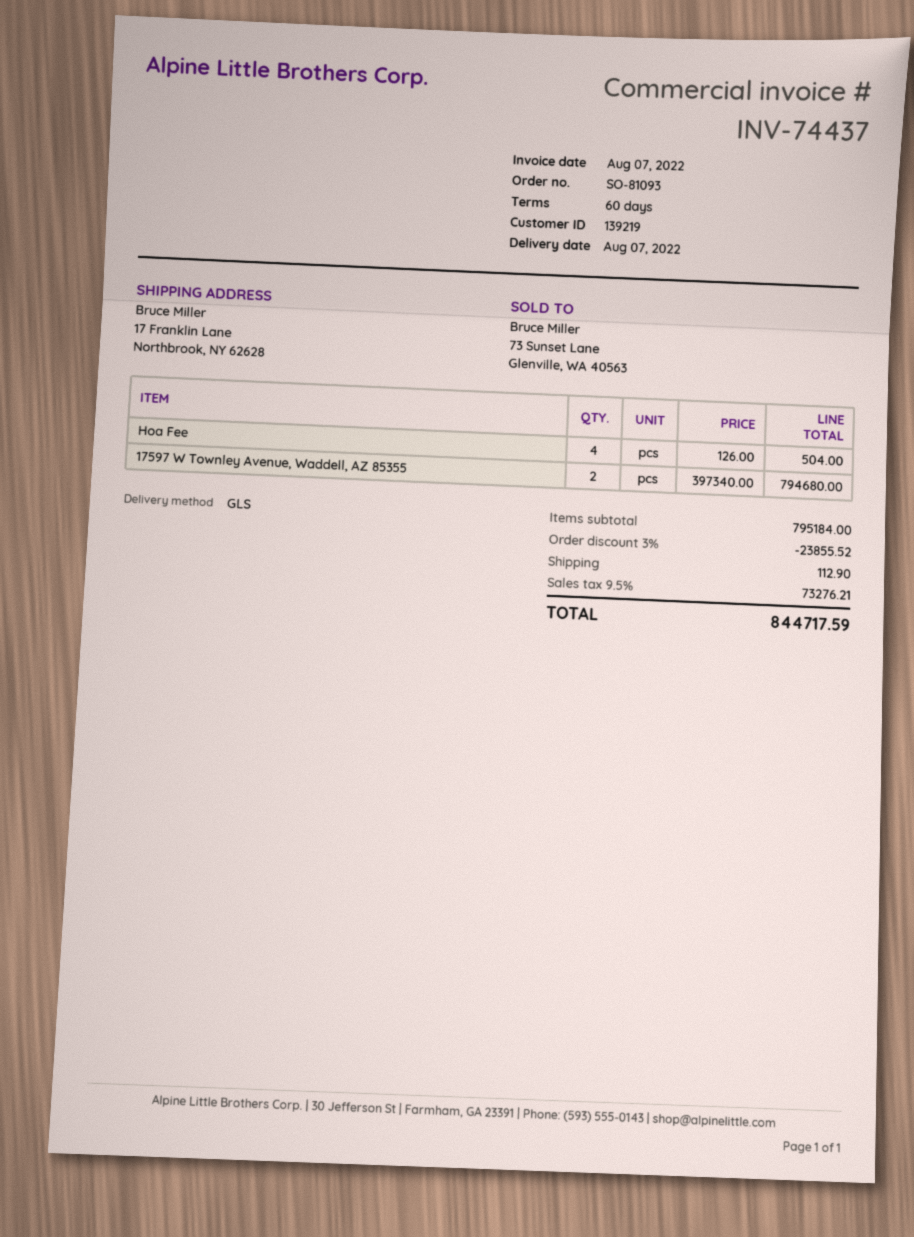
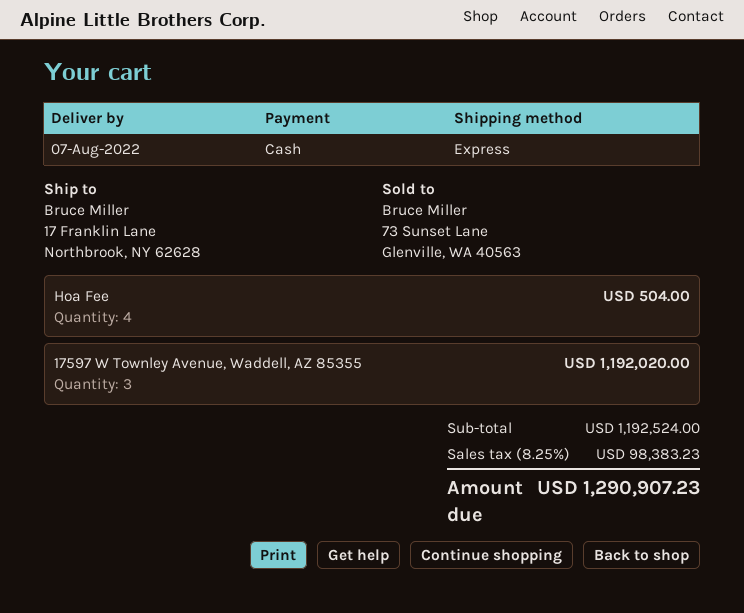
shipping method: GLS -> express
17597 W Townley Avenue, Waddell, AZ 85355: 2 for 794680.00 -> 3 for 1192020.00
subtotal: 795184.00 -> 1192524.00
discount: 3% = 23855.52 -> none
shipping: 112.90 -> none
tax: 9.5% = 73276.21 -> 8.25% = 98383.23
total: 844717.59 -> 1290907.23

